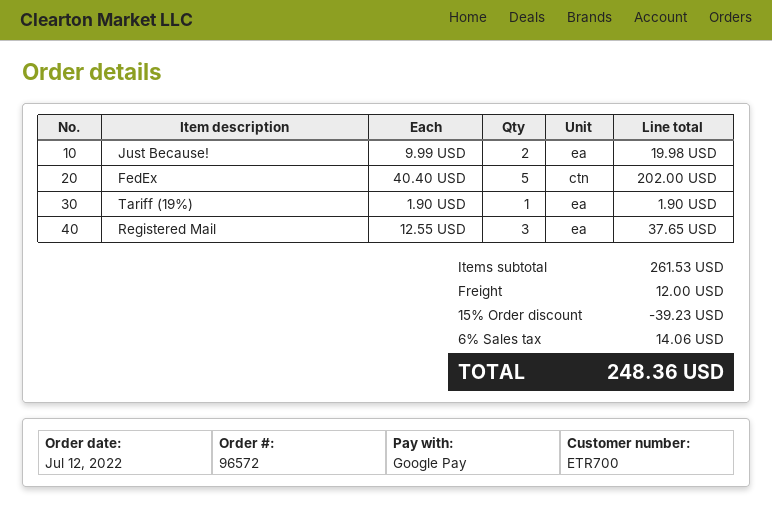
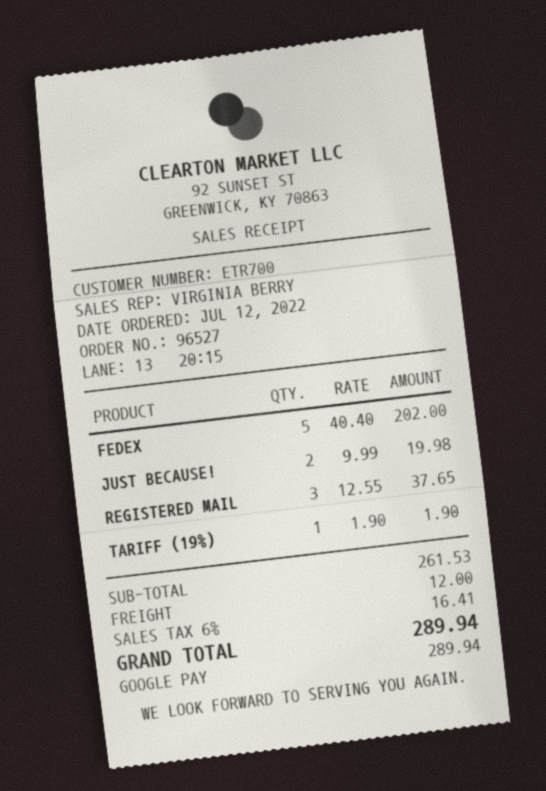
order number: 96572 -> 96527
discount: 15% = 39.23 -> none
tax: 6% = 14.06 -> 6% = 16.41
total: 248.36 -> 289.94

